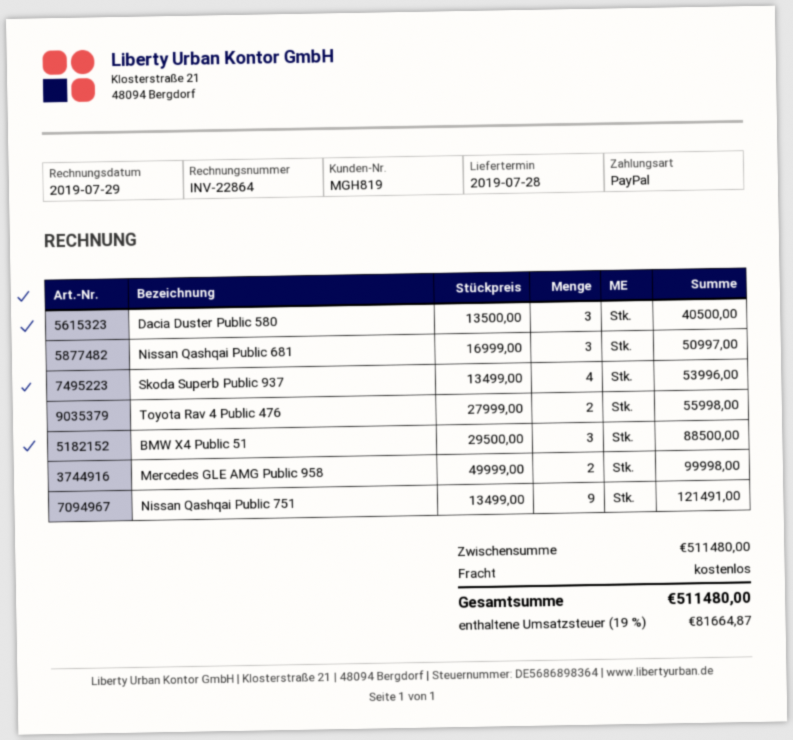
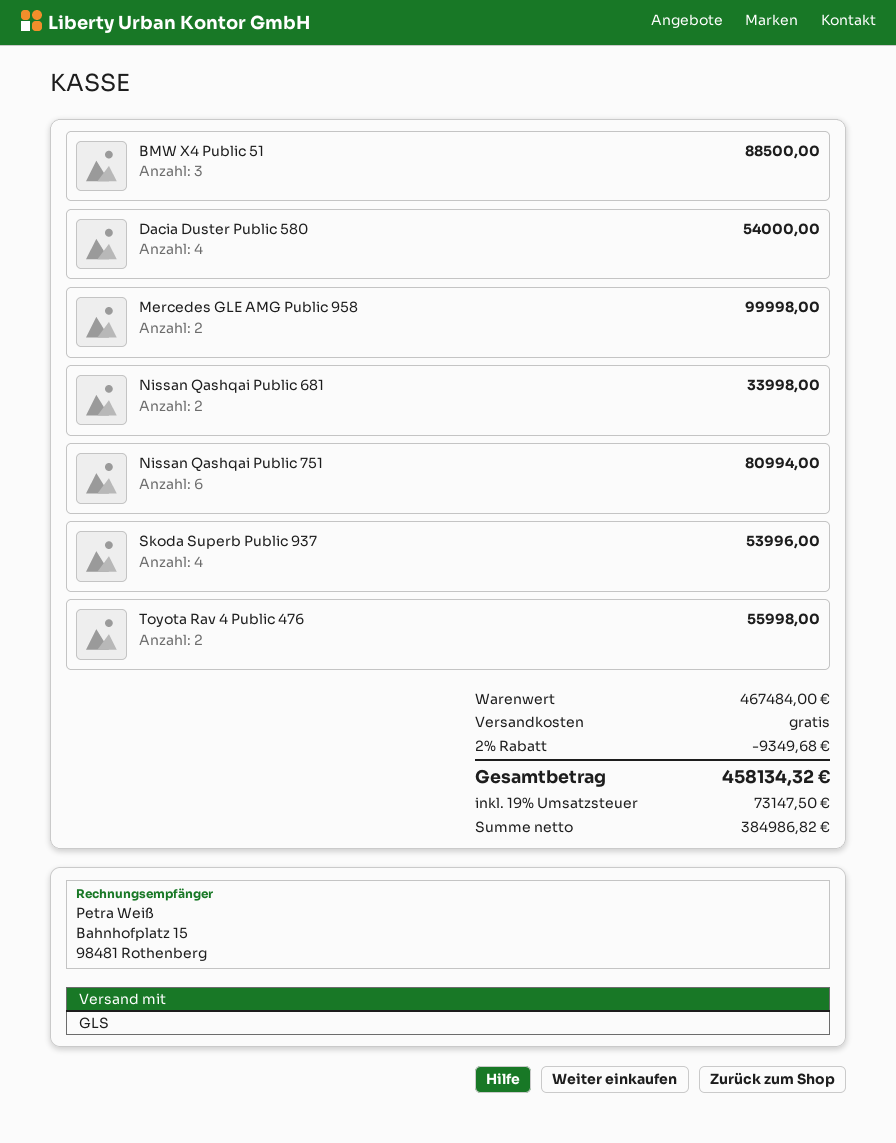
Dacia Duster Public 580: 3 for 40500.00 -> 4 for 54000.00
Nissan Qashqai Public 681: 3 for 50997.00 -> 2 for 33998.00
Nissan Qashqai Public 751: 9 for 121491.00 -> 6 for 80994.00
subtotal: 511480.00 -> 467484.00
discount: none -> 2% = 9349.68
tax: 19% = 81664.87 -> 19% = 73147.50
total: 511480.00 -> 458134.32

